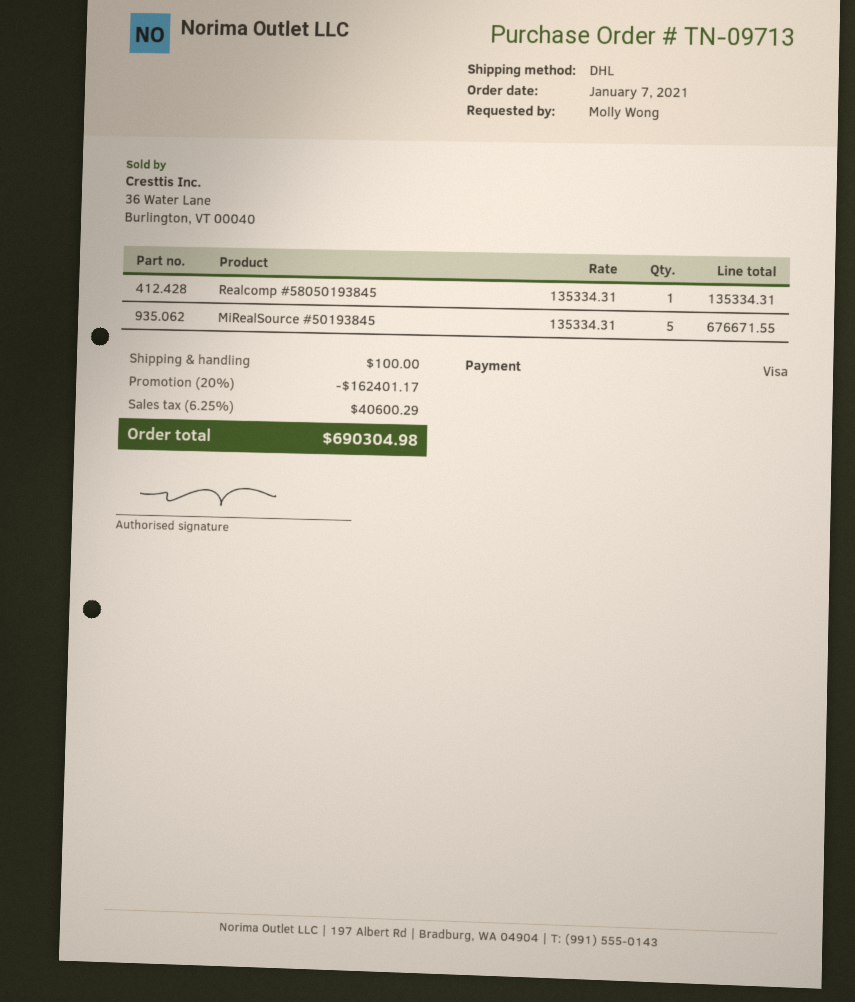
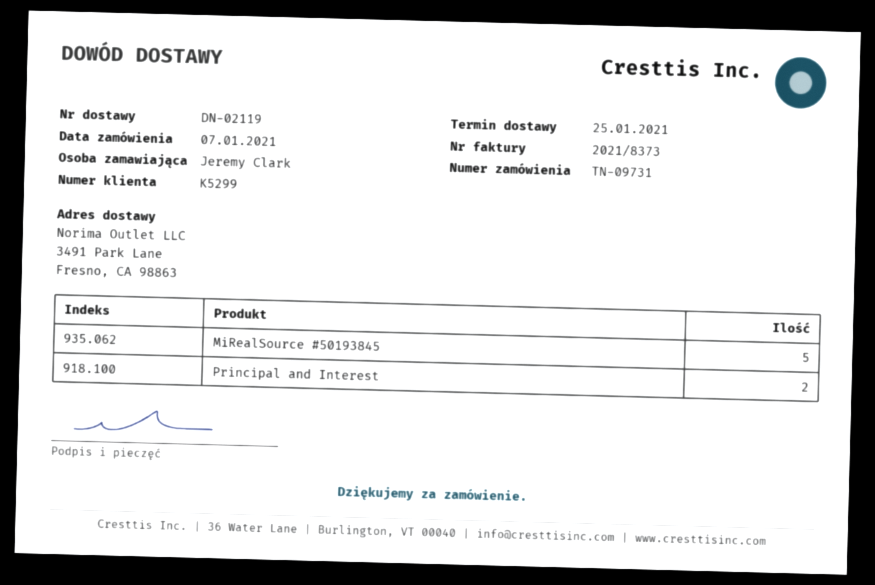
order number: TN-09713 -> TN-09731
ordered by: Molly Wong -> Jeremy Clark
Realcomp #58050193845: 1 -> none
Principal and Interest: none -> 2

